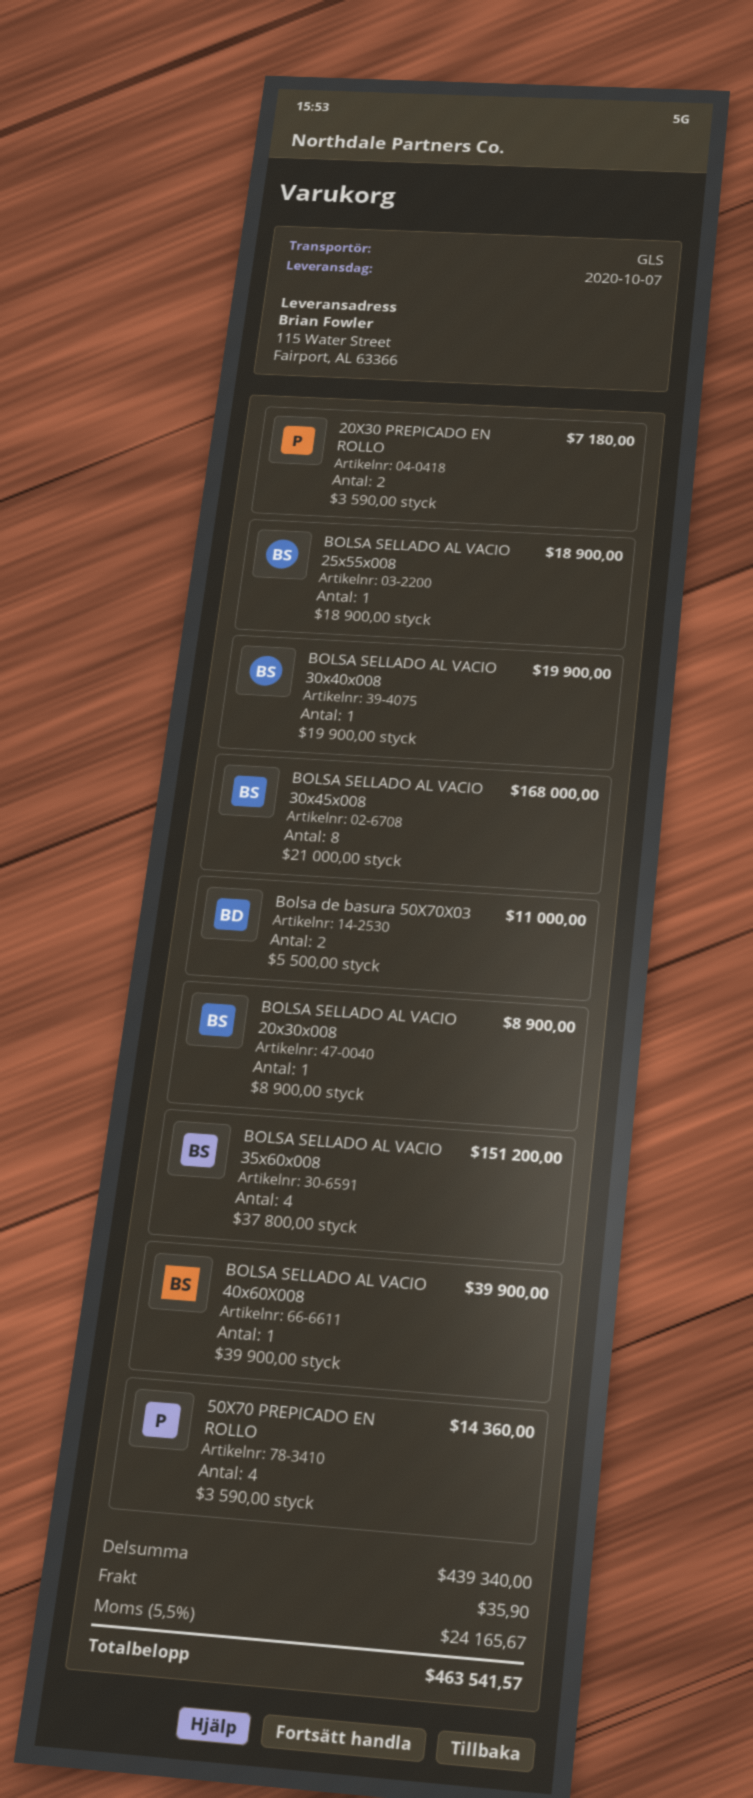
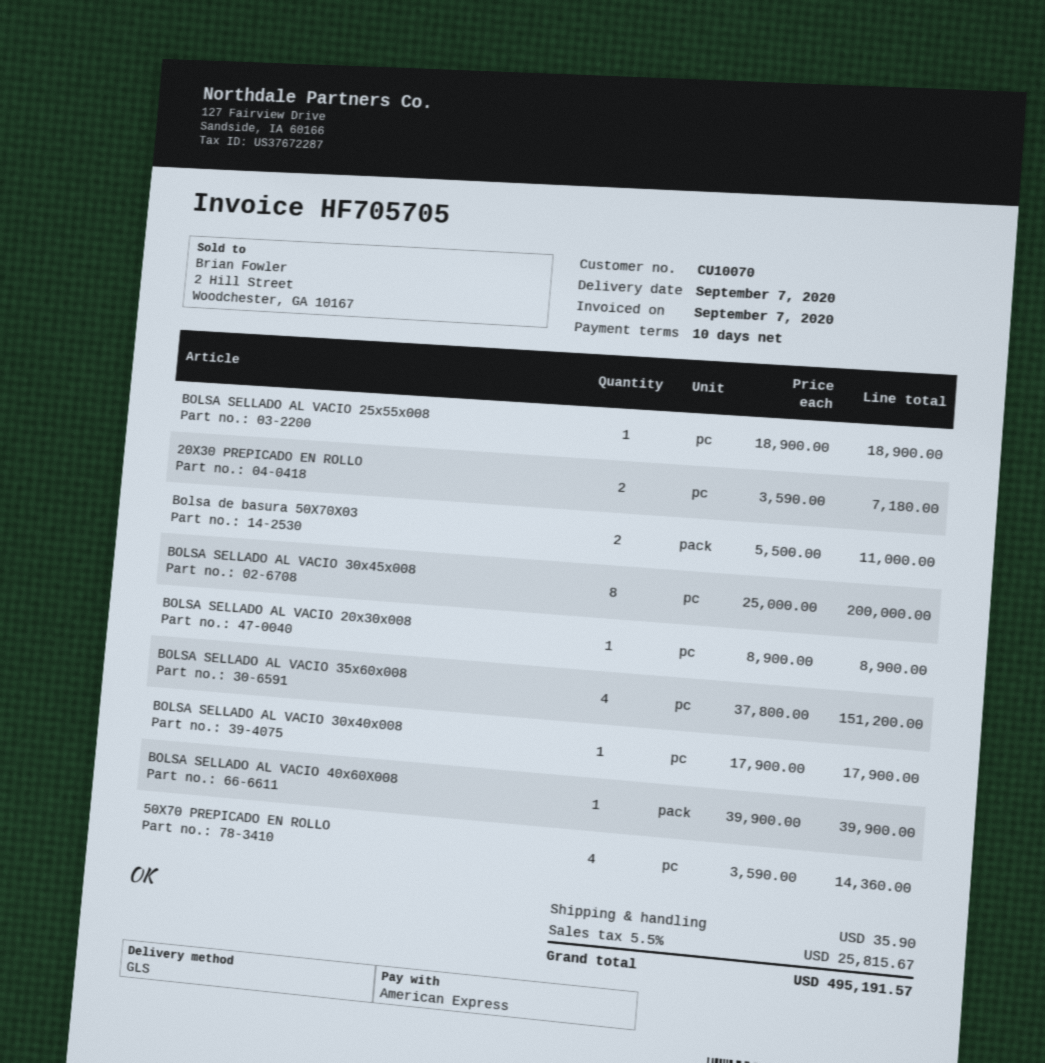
delivery date: 2020-10-07 -> 2020-09-07
BOLSA SELLADO AL VACIO 30x40x008: 1 x 19900.00 = 19900.00 -> 1 x 17900.00 = 17900.00
BOLSA SELLADO AL VACIO 30x45x008: 8 x 21000.00 = 168000.00 -> 8 x 25000.00 = 200000.00
tax: 5.5% = 24165.67 -> 5.5% = 25815.67
total: 463541.57 -> 495191.57

